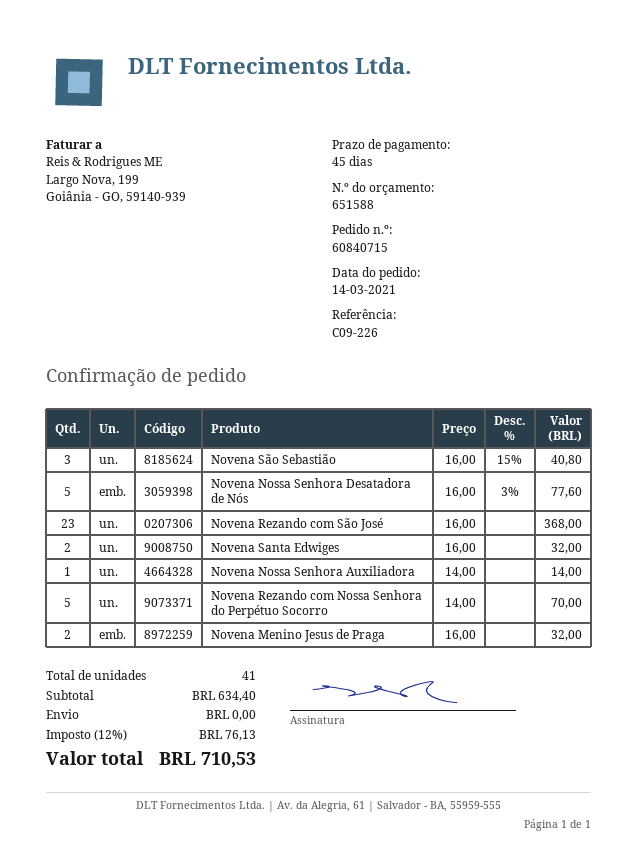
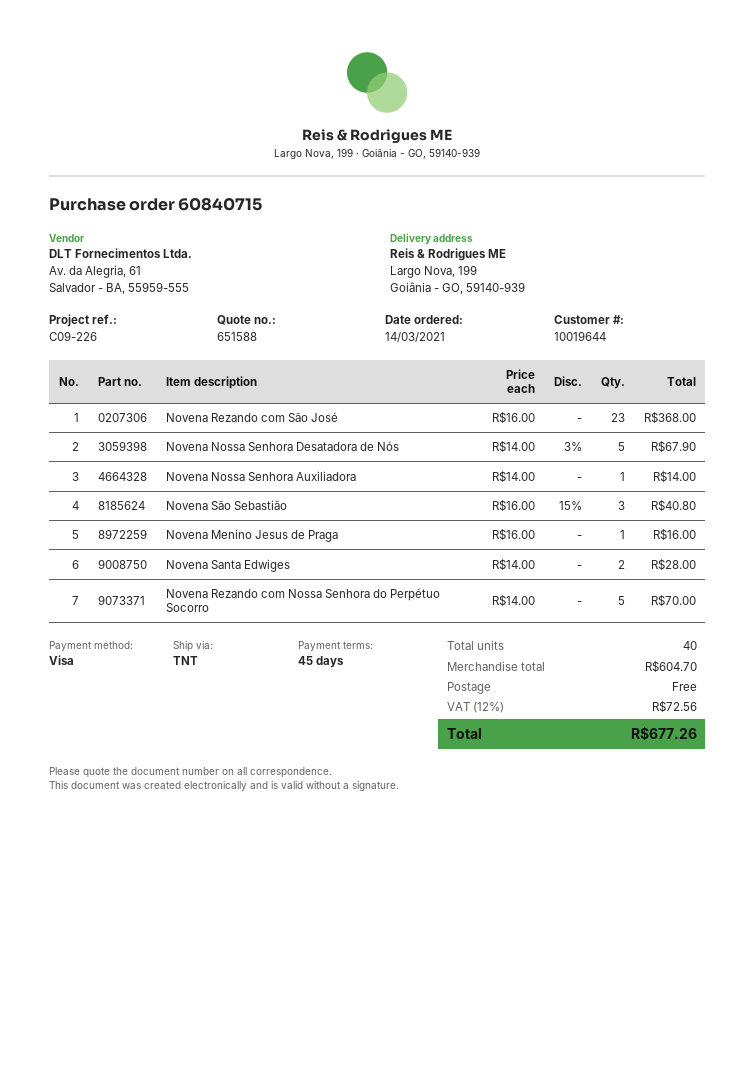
Novena Nossa Senhora Desatadora de Nós: 5 x 16.00 - 3% = 77.60 -> 5 x 14.00 - 3% = 67.90
Novena Santa Edwiges: 2 x 16.00 = 32.00 -> 2 x 14.00 = 28.00
Novena Menino Jesus de Praga: 2 x 16.00 = 32.00 -> 1 x 16.00 = 16.00
total quantity: 41 -> 40
subtotal: 634.40 -> 604.70
tax: 12% = 76.13 -> 12% = 72.56
total: 710.53 -> 677.26

